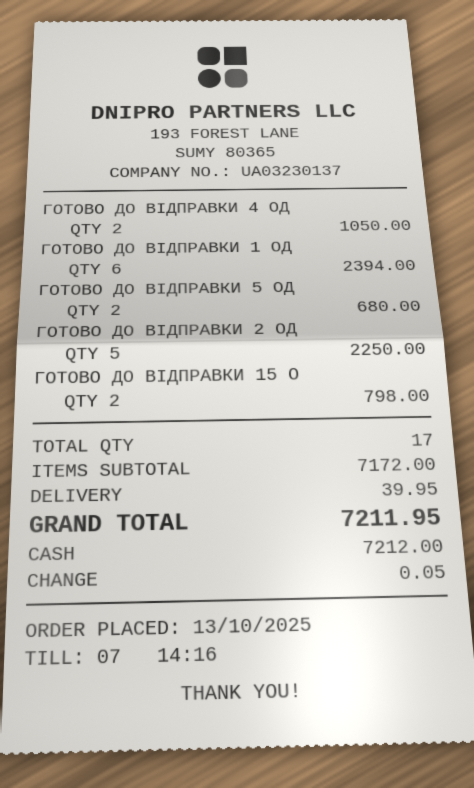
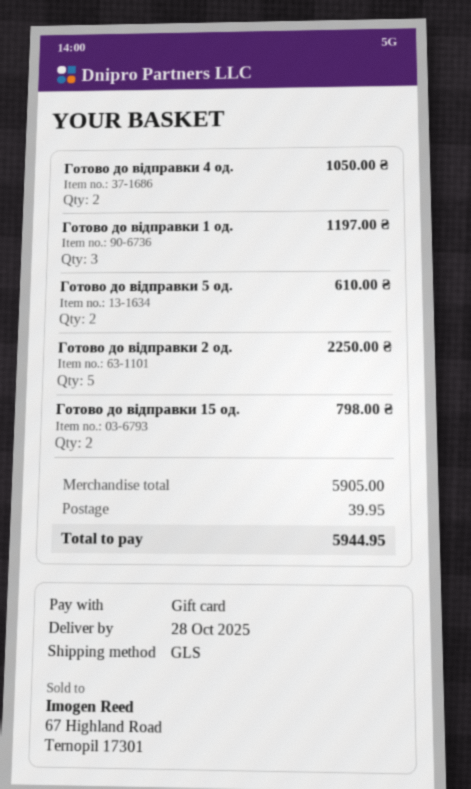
payment method: cash -> gift card
ГОТОВО ДО ВІДПРАВКИ 1 ОД: 6 for 2394.00 -> 3 for 1197.00
ГОТОВО ДО ВІДПРАВКИ 5 ОД: 2 for 680.00 -> 2 for 610.00
subtotal: 7172.00 -> 5905.00
total: 7211.95 -> 5944.95

